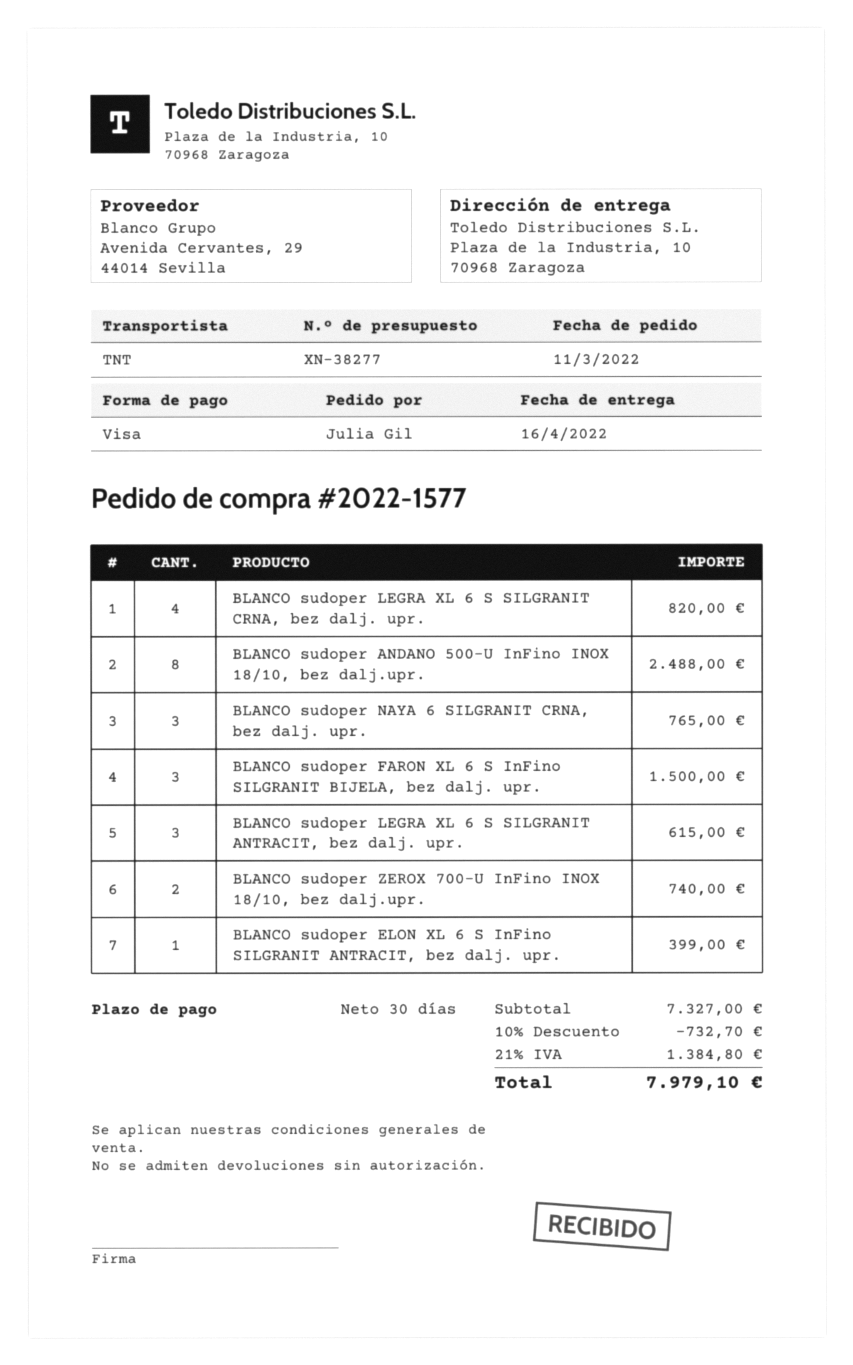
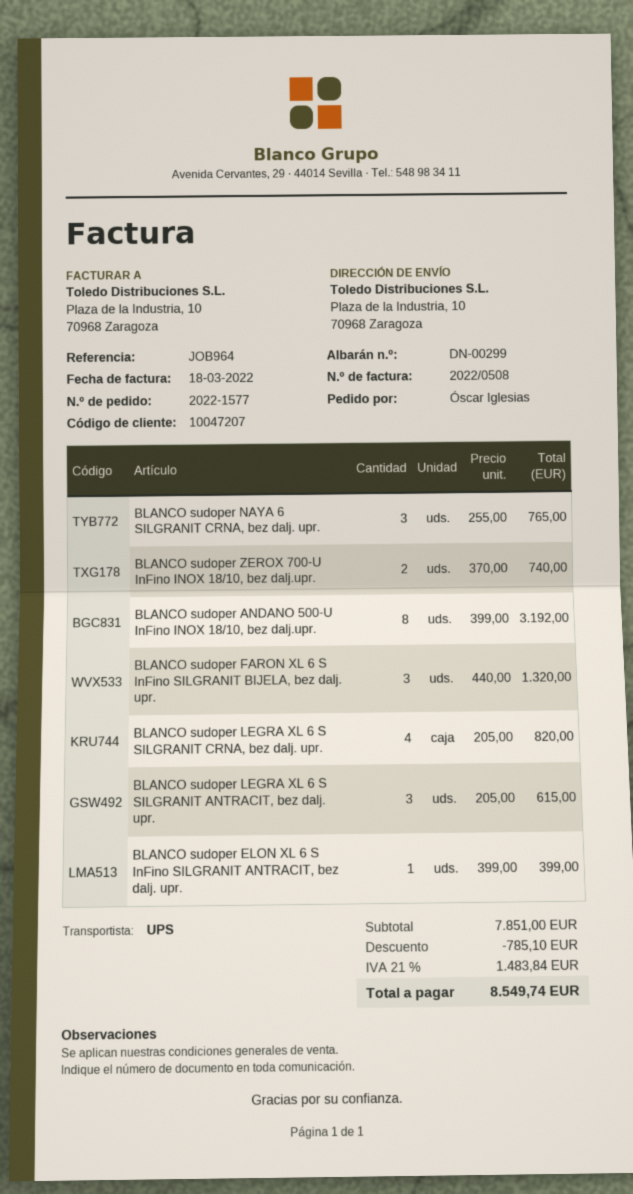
ordered by: Julia Gil -> Óscar Iglesias
shipping method: TNT -> UPS
BLANCO sudoper ANDANO 500-U InFino INOX 18/10, bez dalj.upr.: 8 for 2488.00 -> 8 for 3192.00
BLANCO sudoper FARON XL 6 S InFino SILGRANIT BIJELA, bez dalj. upr.: 3 for 1500.00 -> 3 for 1320.00
subtotal: 7327.00 -> 7851.00
discount: 732.70 -> 785.10
tax: 21% = 1384.80 -> 21% = 1483.84
total: 7979.10 -> 8549.74

